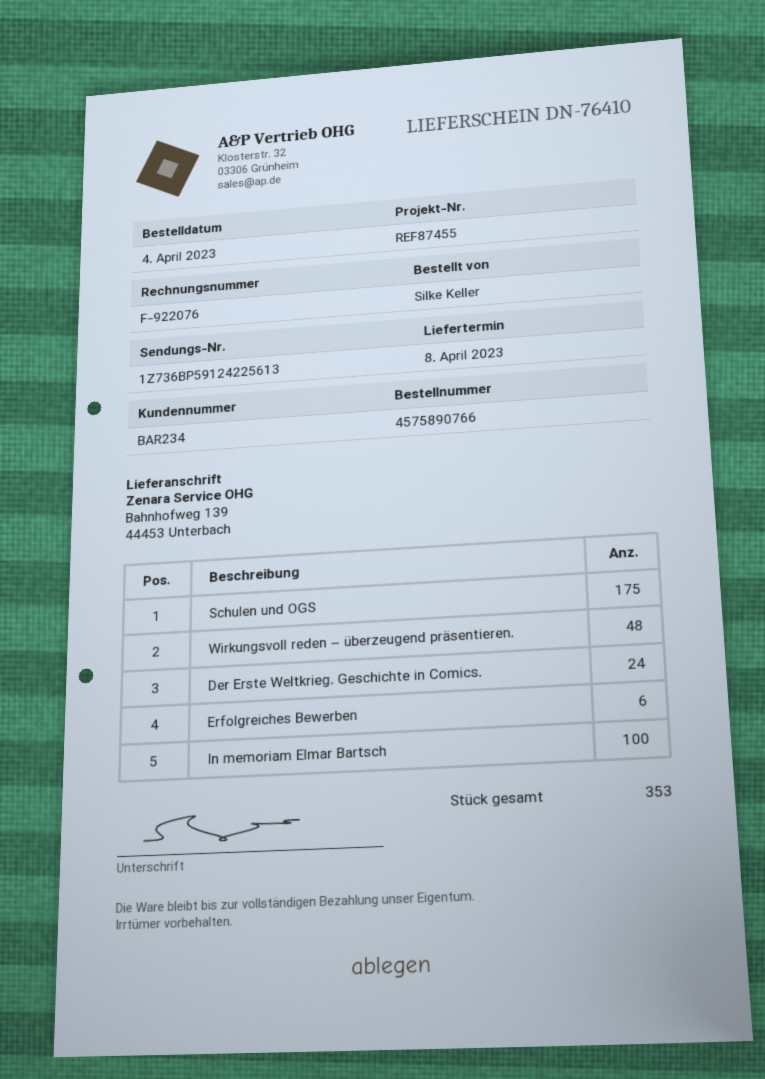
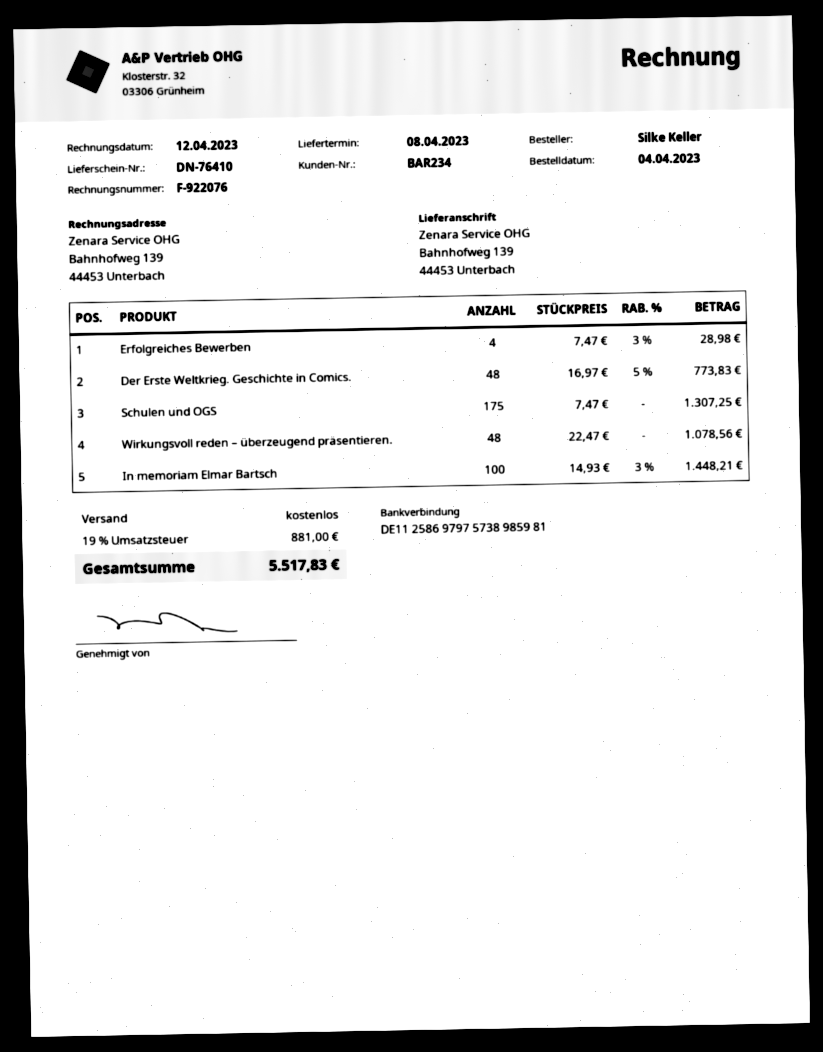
Der Erste Weltkrieg. Geschichte in Comics.: 24 -> 48
Erfolgreiches Bewerben: 6 -> 4

